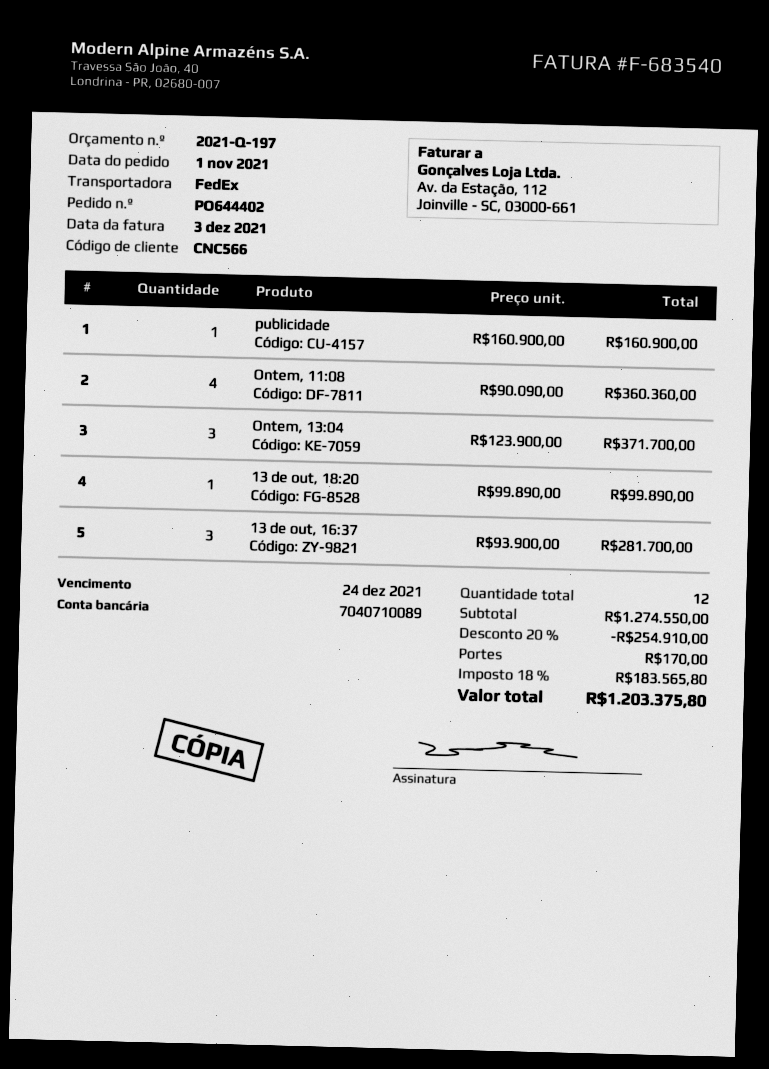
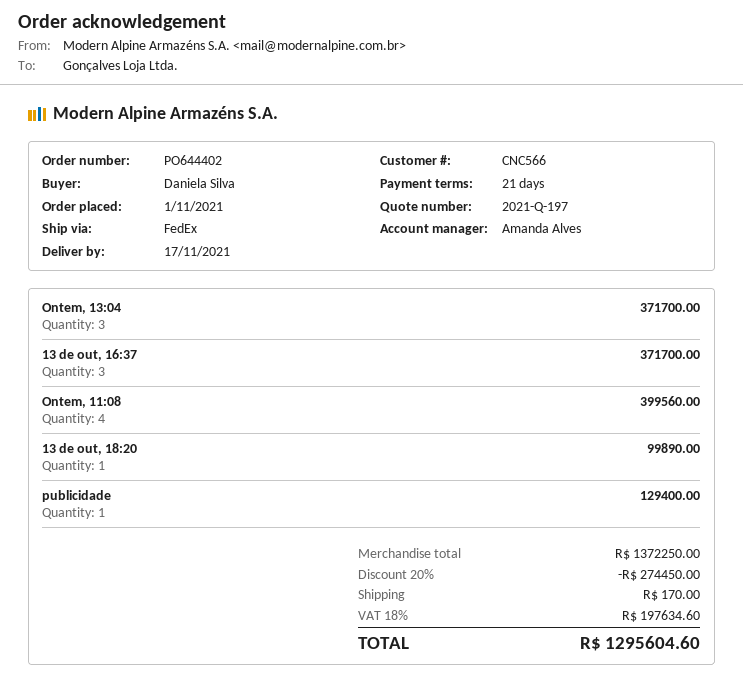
publicidade: 1 for 160900.00 -> 1 for 129400.00
Ontem, 11:08: 4 for 360360.00 -> 4 for 399560.00
13 de out, 16:37: 3 for 281700.00 -> 3 for 371700.00
subtotal: 1274550.00 -> 1372250.00
discount: 20% = 254910.00 -> 20% = 274450.00
tax: 18% = 183565.80 -> 18% = 197634.60
total: 1203375.80 -> 1295604.60

